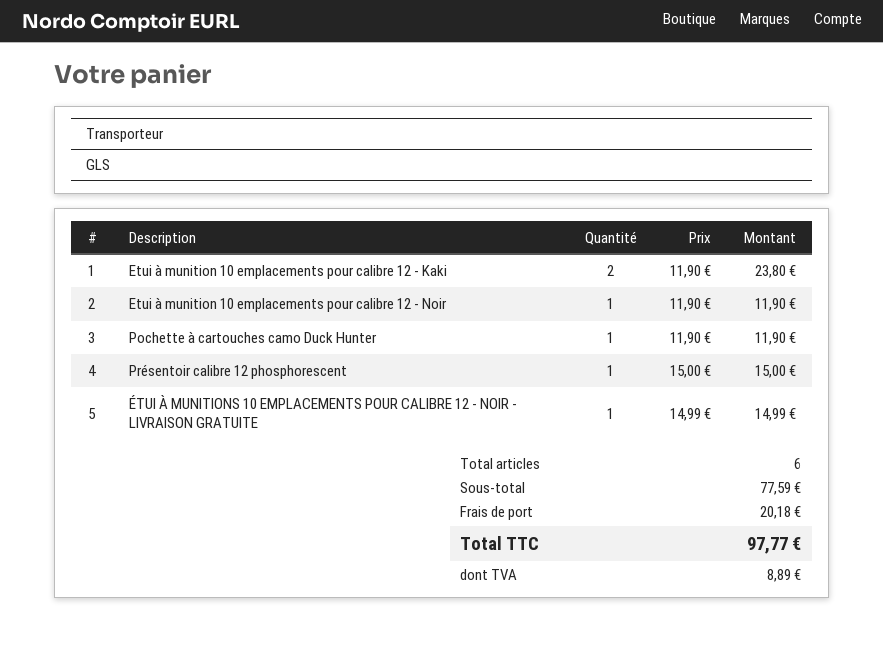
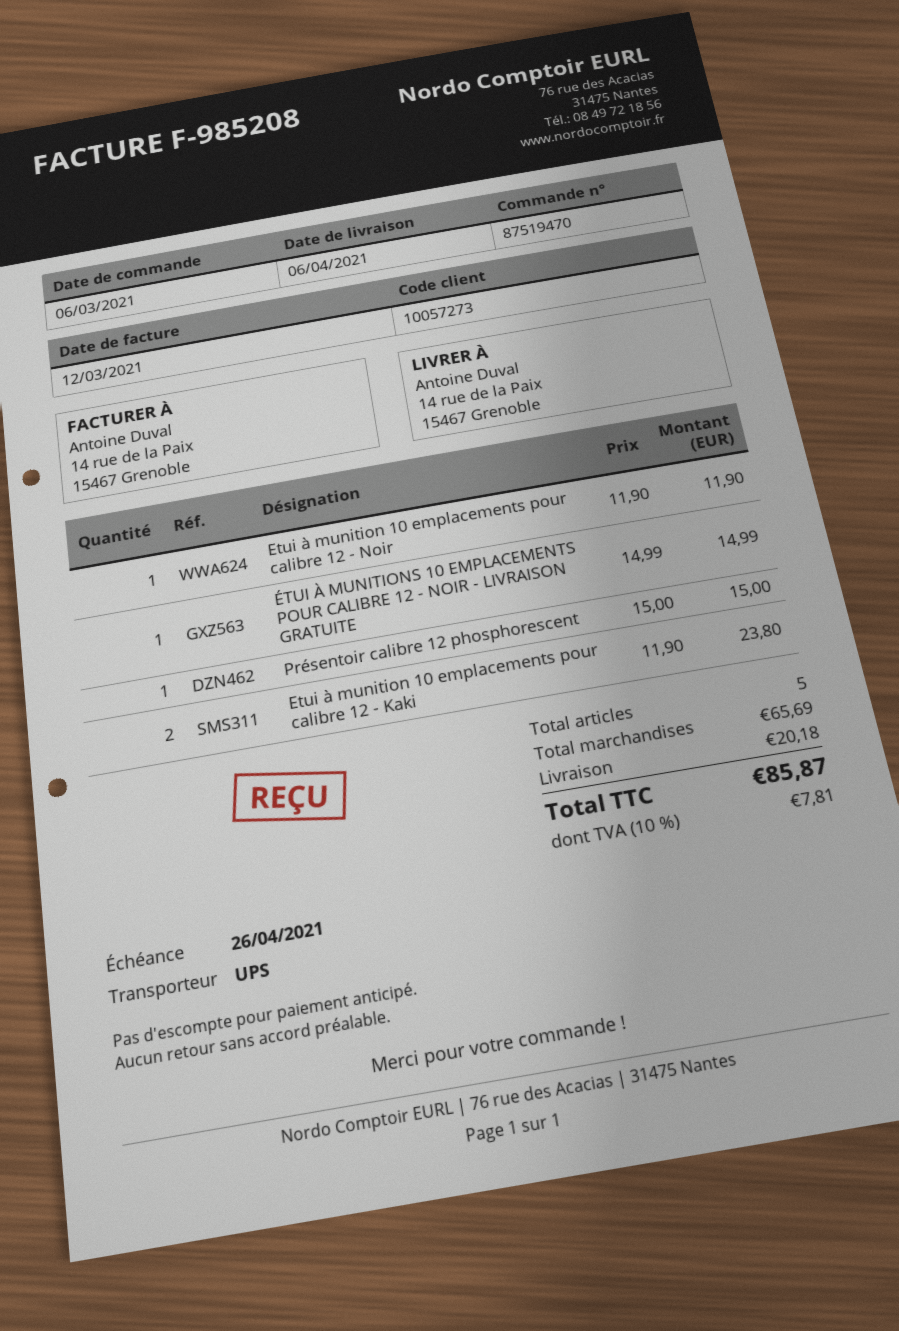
shipping method: GLS -> UPS
Pochette à cartouches camo Duck Hunter: 1 x 11.90 = 11.90 -> none
total quantity: 6 -> 5
subtotal: 77.59 -> 65.69
tax: 8.89 -> 7.81
total: 97.77 -> 85.87

